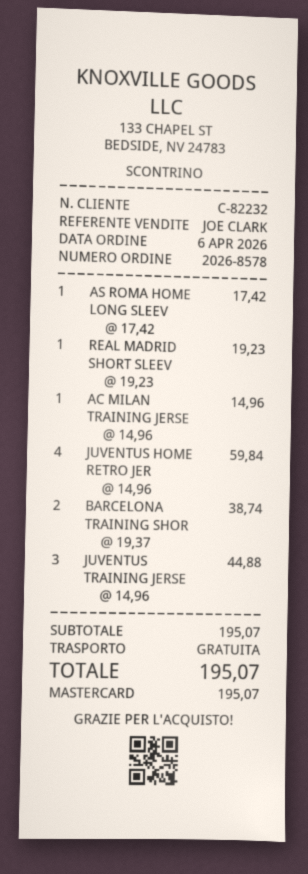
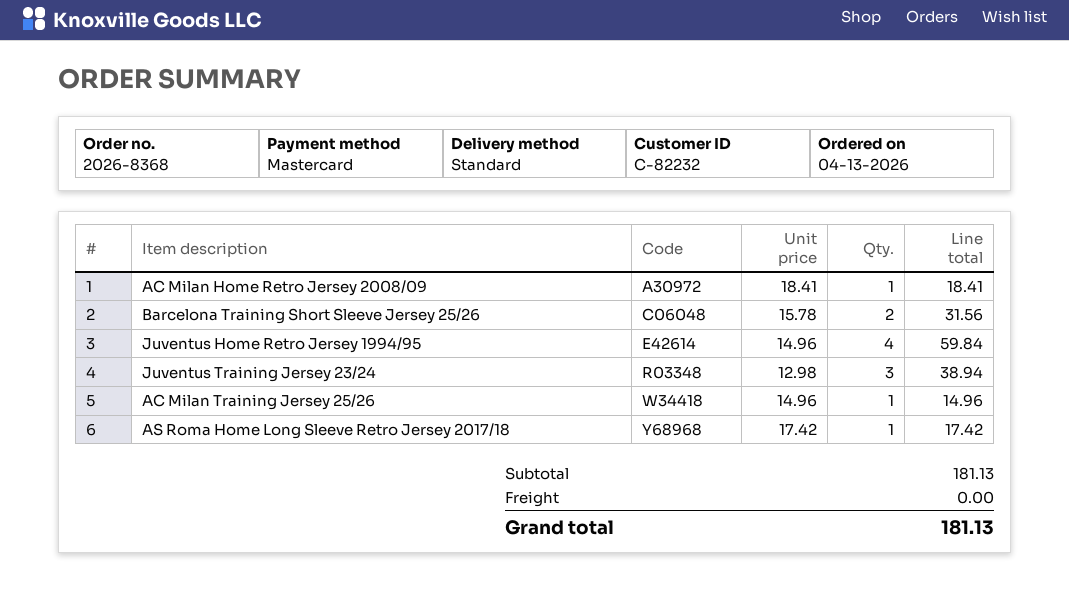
order number: 2026-8578 -> 2026-8368
order date: 2026-04-06 -> 2026-04-13
REAL MADRID SHORT SLEEV: 1 x 19.23 = 19.23 -> none
BARCELONA TRAINING SHOR: 2 x 19.37 = 38.74 -> 2 x 15.78 = 31.56
JUVENTUS TRAINING JERSE: 3 x 14.96 = 44.88 -> 3 x 12.98 = 38.94
AC Milan Home Retro Jersey 2008/09: none -> 1 x 18.41 = 18.41
subtotal: 195.07 -> 181.13
total: 195.07 -> 181.13

